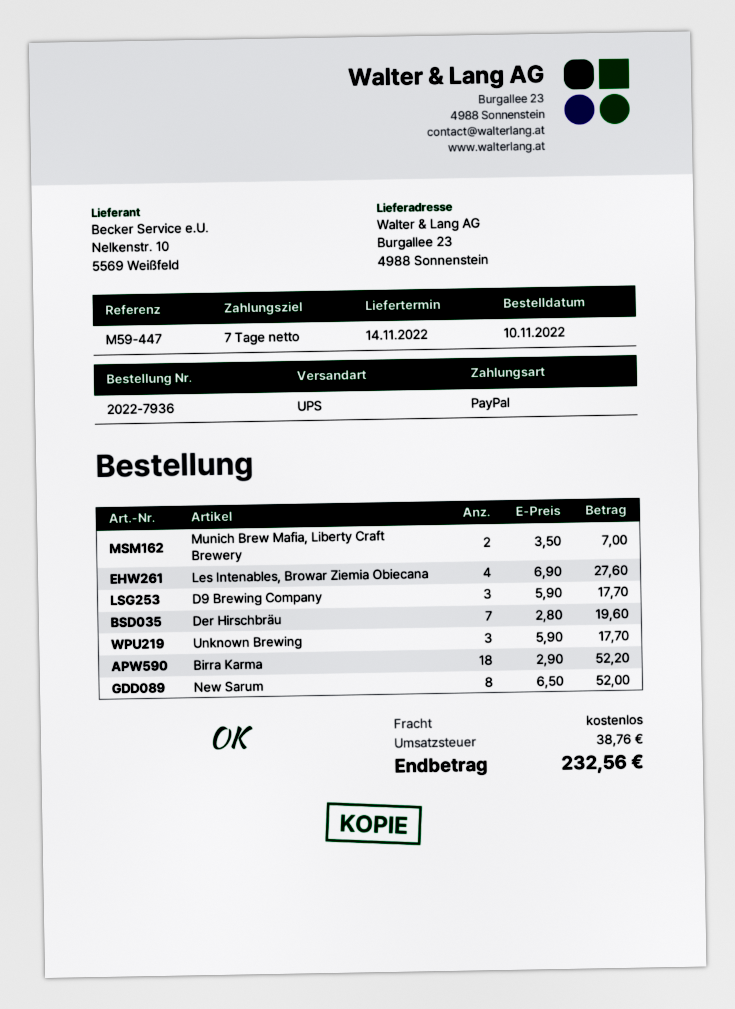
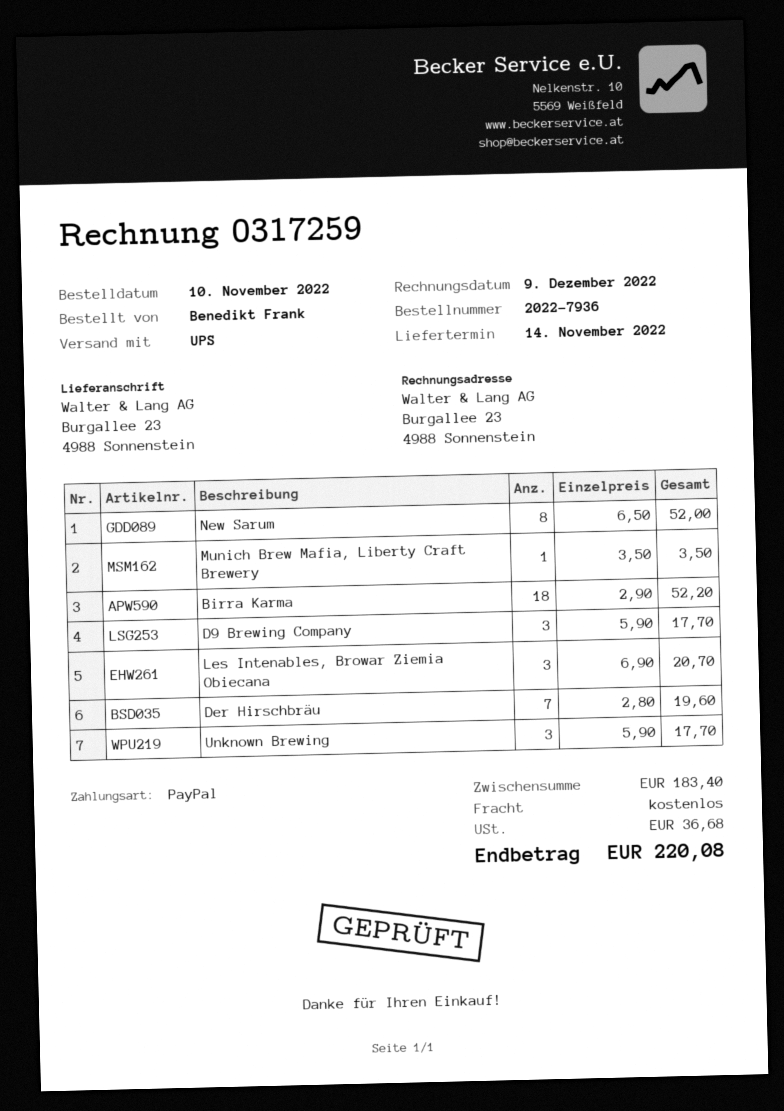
Munich Brew Mafia, Liberty Craft Brewery: 2 x 3.50 = 7.00 -> 1 x 3.50 = 3.50
Les Intenables, Browar Ziemia Obiecana: 4 x 6.90 = 27.60 -> 3 x 6.90 = 20.70
tax: 38.76 -> 36.68
total: 232.56 -> 220.08

